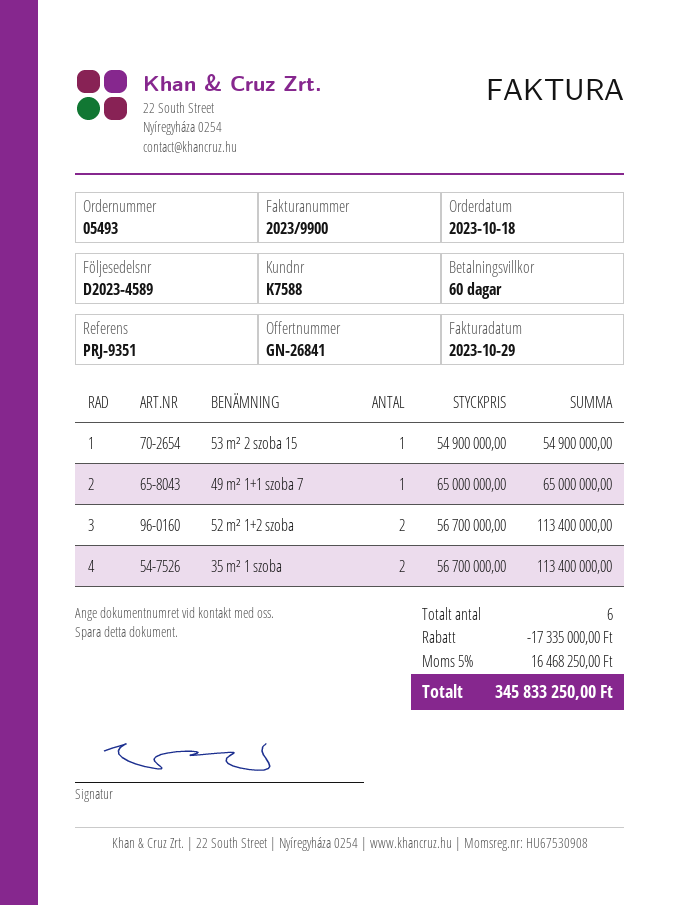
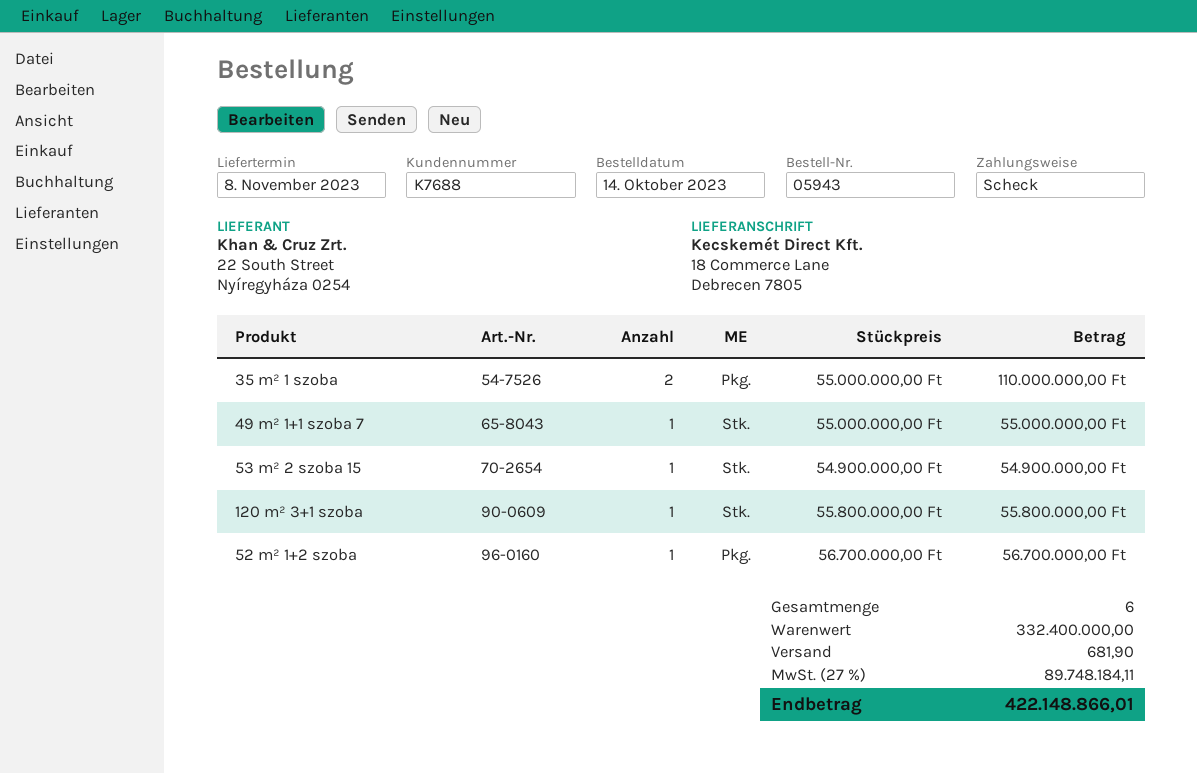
order number: 05493 -> 05943
order date: 2023-10-18 -> 2023-10-14
customer number: K7588 -> K7688
49 m² 1+1 szoba 7: 1 x 65000000.00 = 65000000.00 -> 1 x 55000000.00 = 55000000.00
52 m² 1+2 szoba: 2 x 56700000.00 = 113400000.00 -> 1 x 56700000.00 = 56700000.00
35 m² 1 szoba: 2 x 56700000.00 = 113400000.00 -> 2 x 55000000.00 = 110000000.00
120 m² 3+1 szoba: none -> 1 x 55800000.00 = 55800000.00
discount: 17335000.00 -> none
shipping: none -> 681.90
tax: 5% = 16468250.00 -> 27% = 89748184.11
total: 345833250.00 -> 422148866.01

